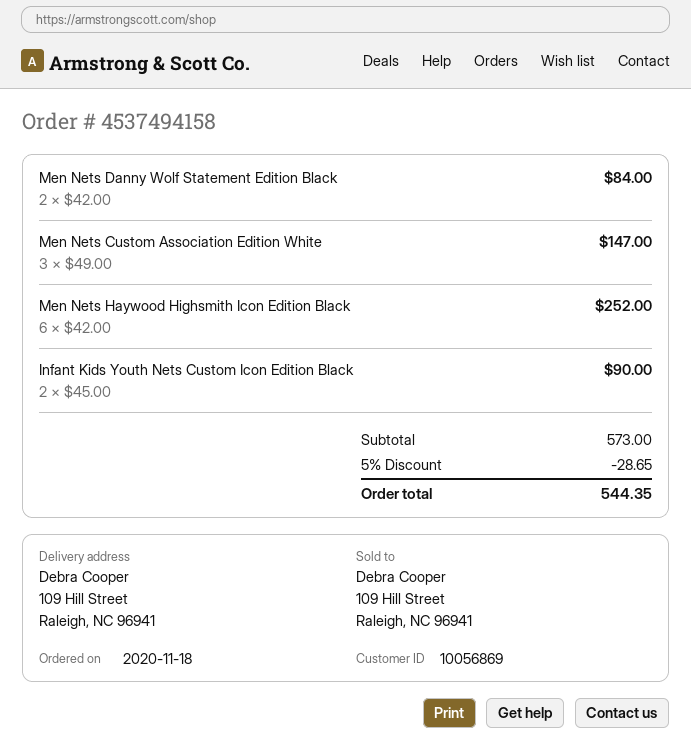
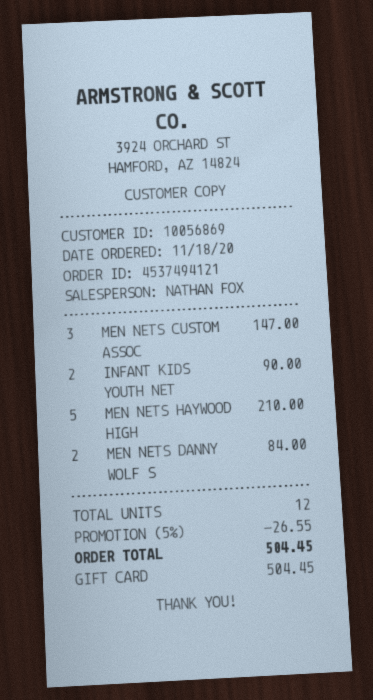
order number: 4537494158 -> 4537494121
Men Nets Haywood Highsmith Icon Edition Black: 6 for 252.00 -> 5 for 210.00
discount: 5% = 28.65 -> 5% = 26.55
total: 544.35 -> 504.45

